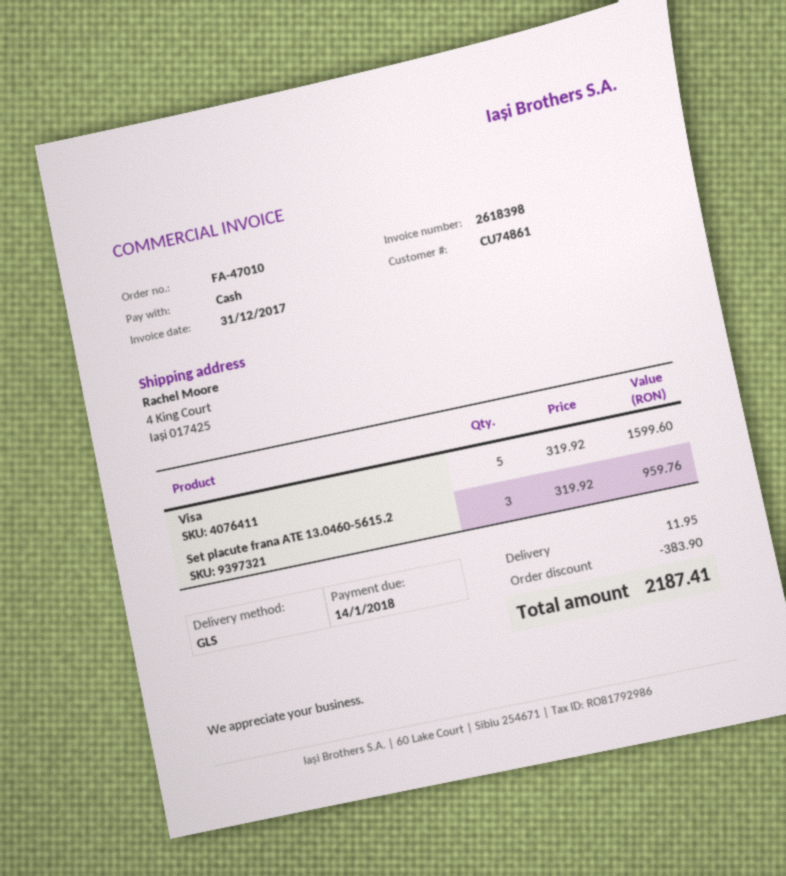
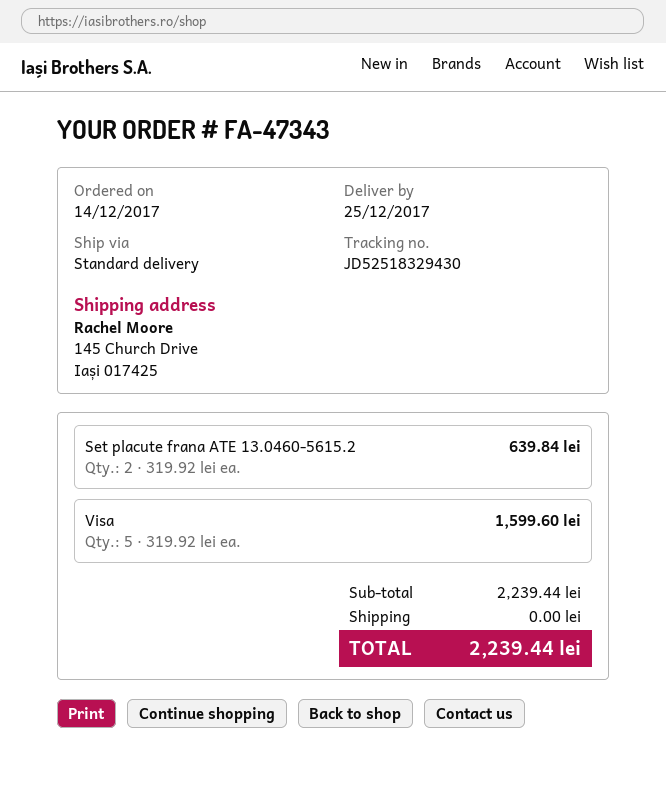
order number: FA-47010 -> FA-47343
shipping method: GLS -> standard
ship to: 4 King Court, Iași 017425 -> 145 Church Drive, Iași 017425
Set placute frana ATE 13.0460-5615.2: 3 x 319.92 = 959.76 -> 2 x 319.92 = 639.84
discount: 383.90 -> none
shipping: 11.95 -> 0.00
total: 2187.41 -> 2239.44

